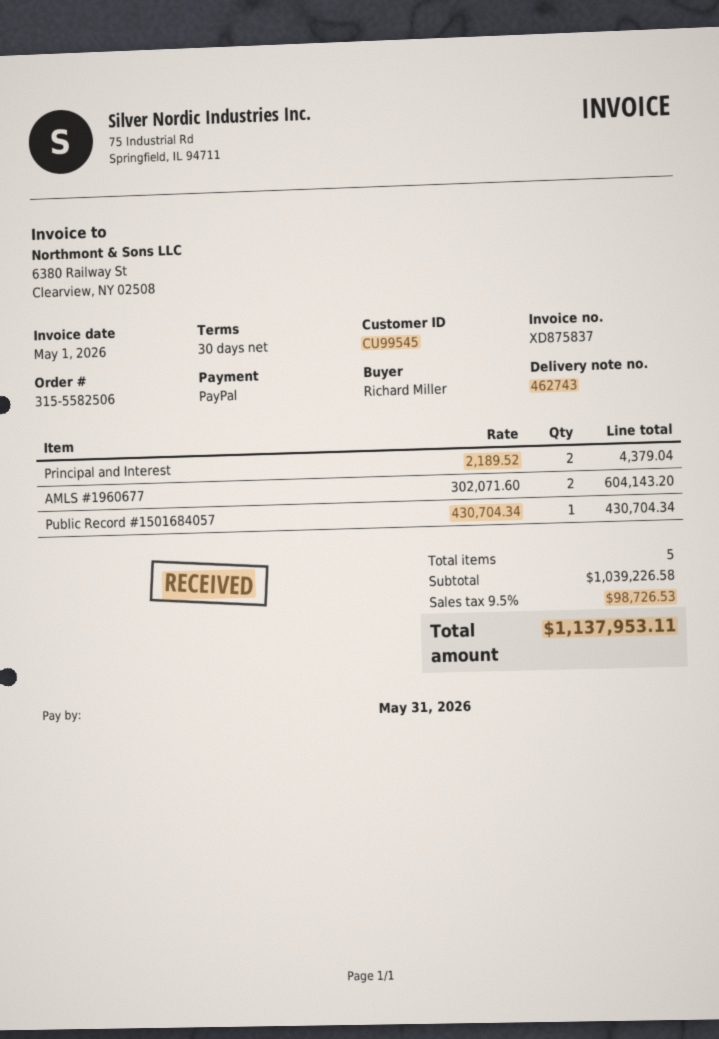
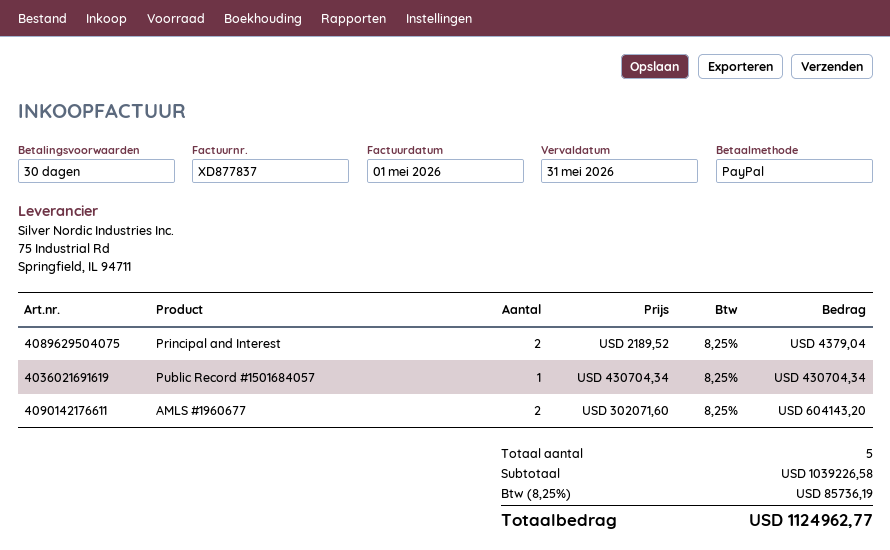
invoice number: XD875837 -> XD877837
tax: 9.5% = 98726.53 -> 8.25% = 85736.19
total: 1137953.11 -> 1124962.77

